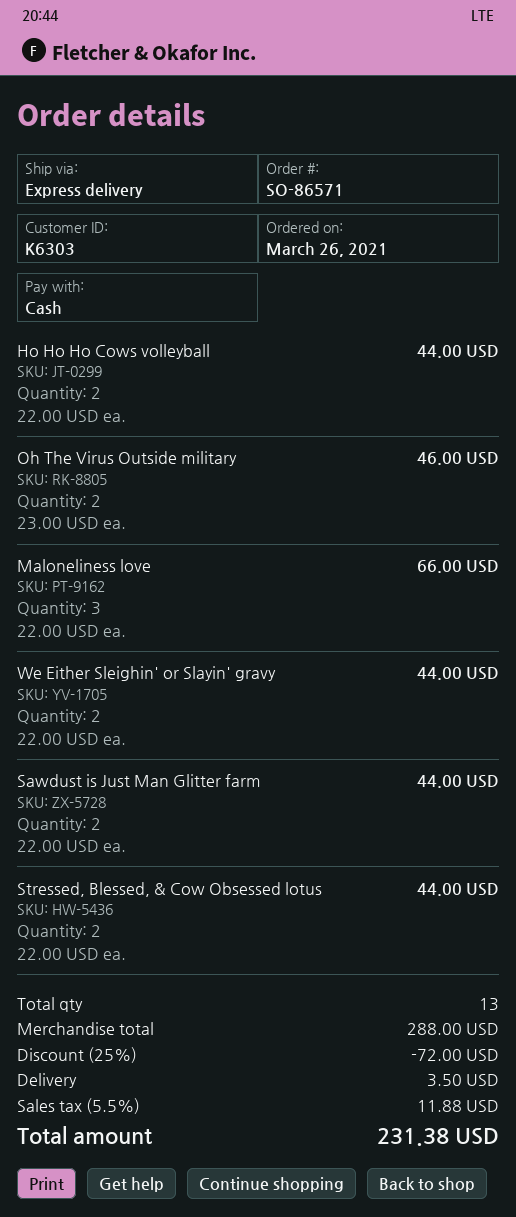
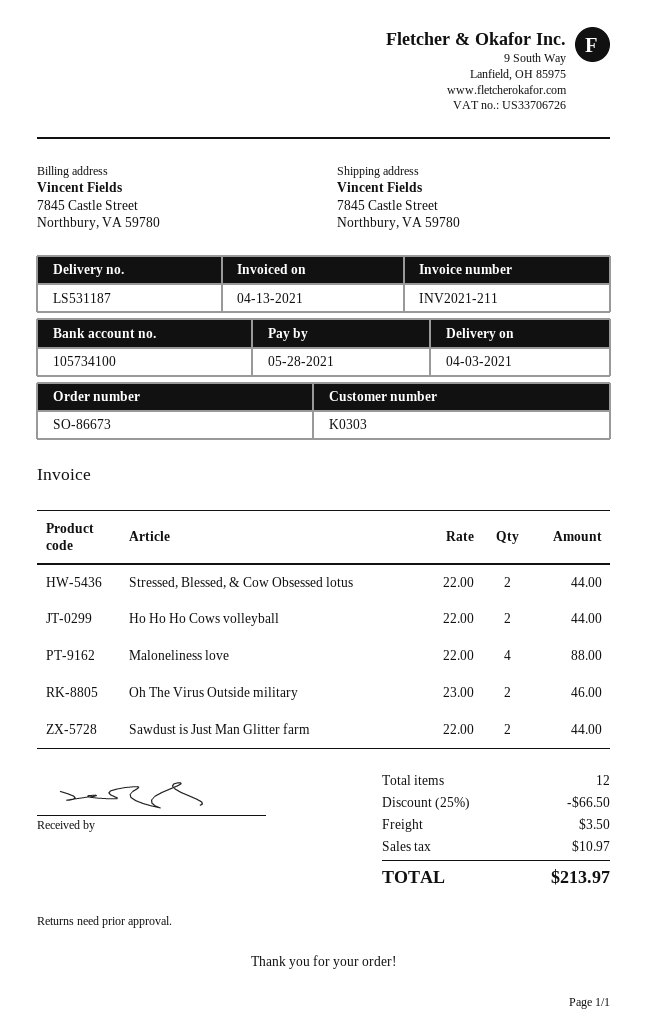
order number: SO-86571 -> SO-86673
customer number: K6303 -> K0303
Maloneliness love: 3 x 22.00 = 66.00 -> 4 x 22.00 = 88.00
We Either Sleighin' or Slayin' gravy: 2 x 22.00 = 44.00 -> none
total quantity: 13 -> 12
discount: 25% = 72.00 -> 25% = 66.50
tax: 11.88 -> 10.97
total: 231.38 -> 213.97

